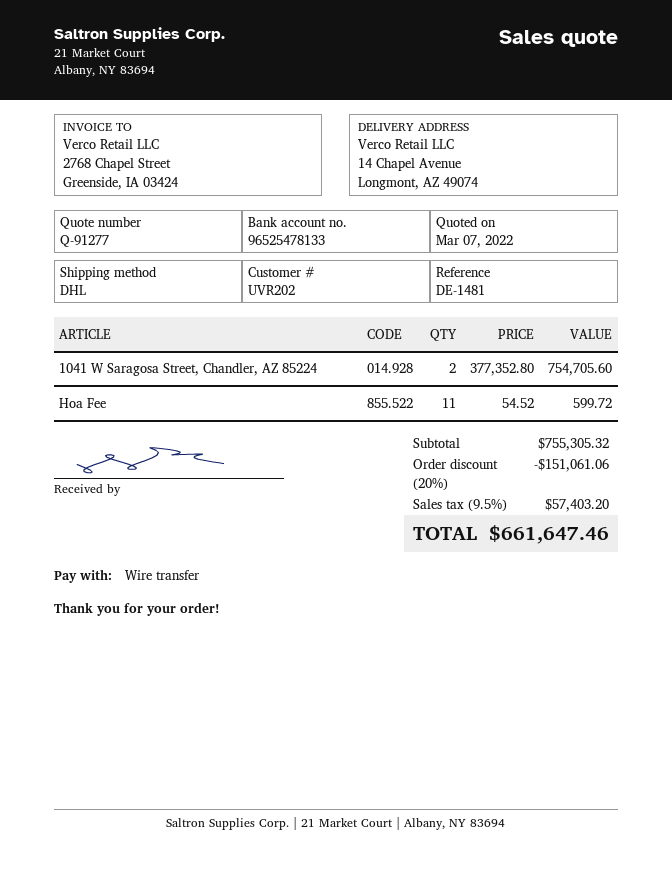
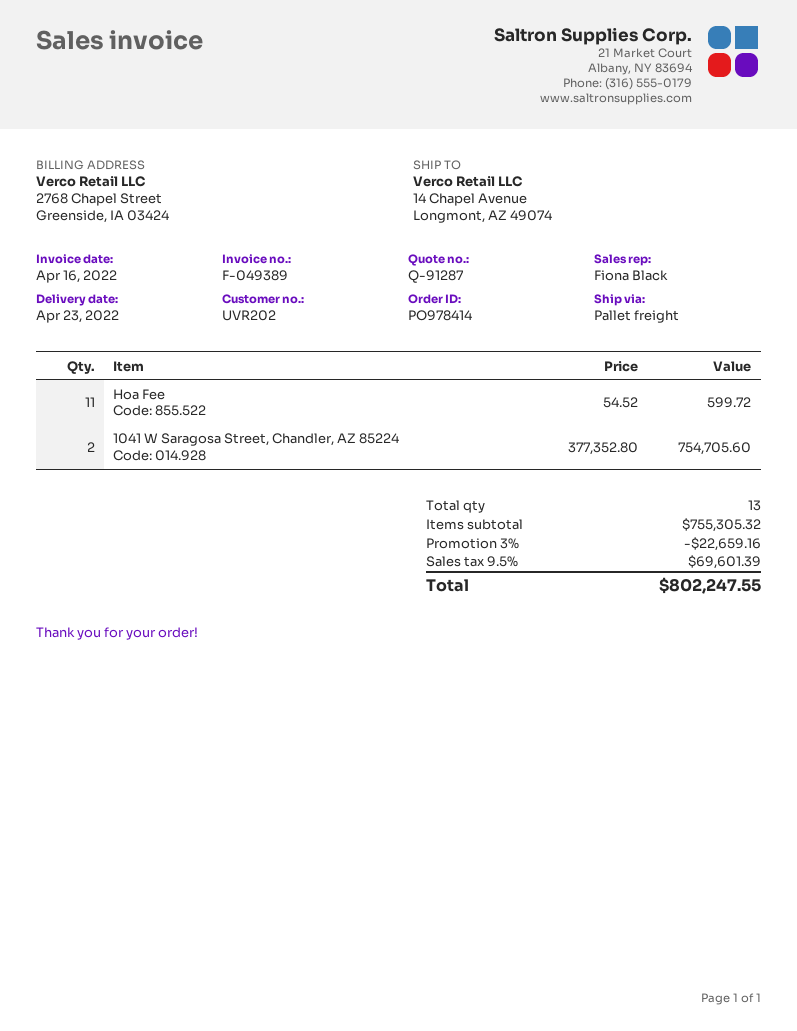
quote number: Q-91277 -> Q-91287
shipping method: DHL -> pallet freight
discount: 20% = 151061.06 -> 3% = 22659.16
tax: 9.5% = 57403.20 -> 9.5% = 69601.39
total: 661647.46 -> 802247.55

